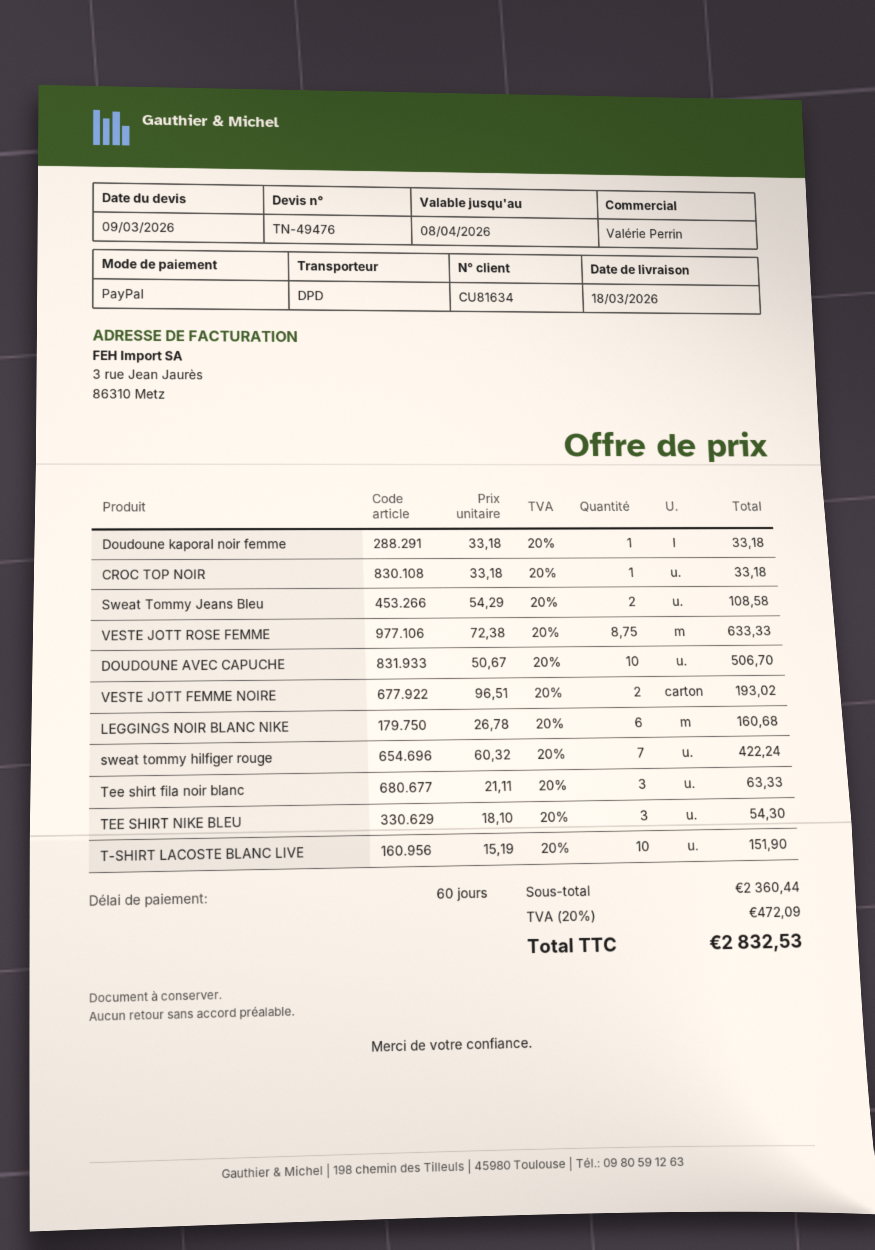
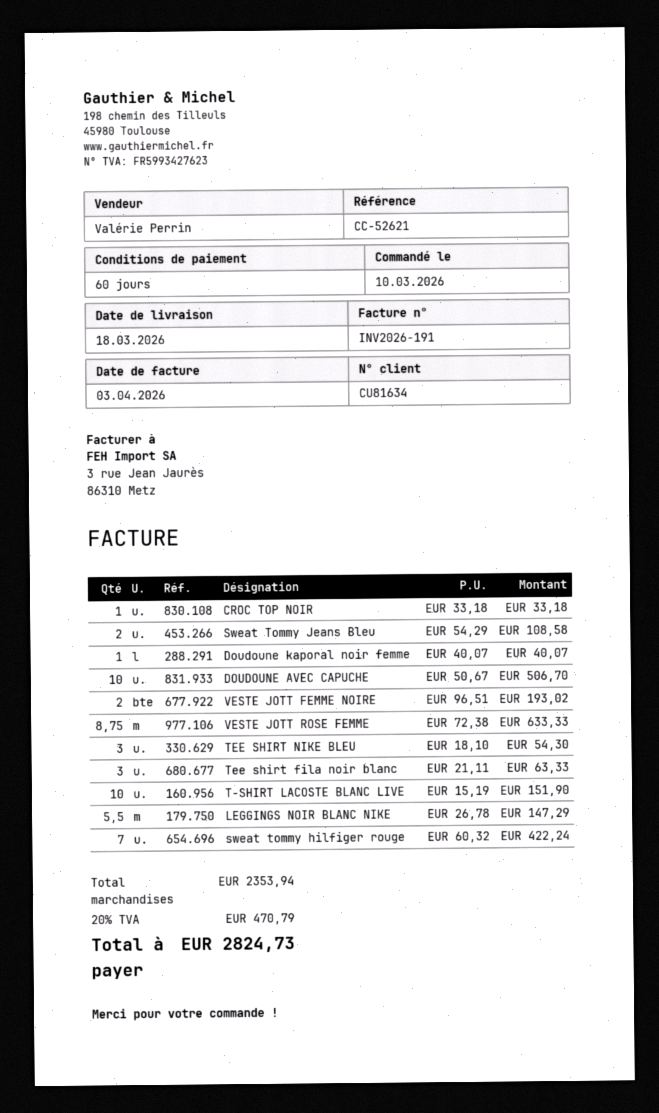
Doudoune kaporal noir femme: 1 x 33.18 = 33.18 -> 1 x 40.07 = 40.07
LEGGINGS NOIR BLANC NIKE: 6 x 26.78 = 160.68 -> 5.5 x 26.78 = 147.29
subtotal: 2360.44 -> 2353.94
tax: 20% = 472.09 -> 20% = 470.79
total: 2832.53 -> 2824.73

